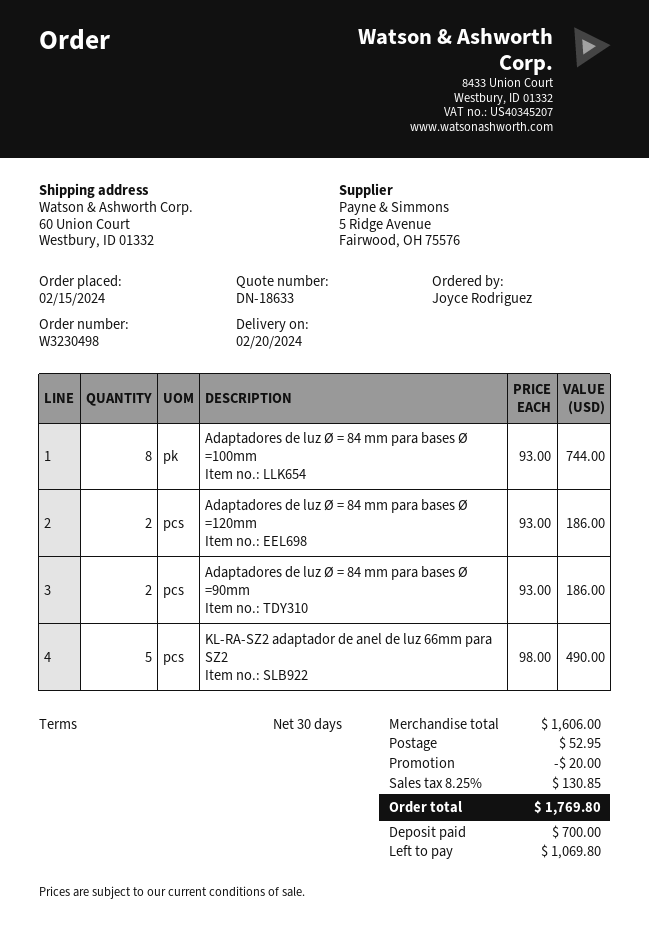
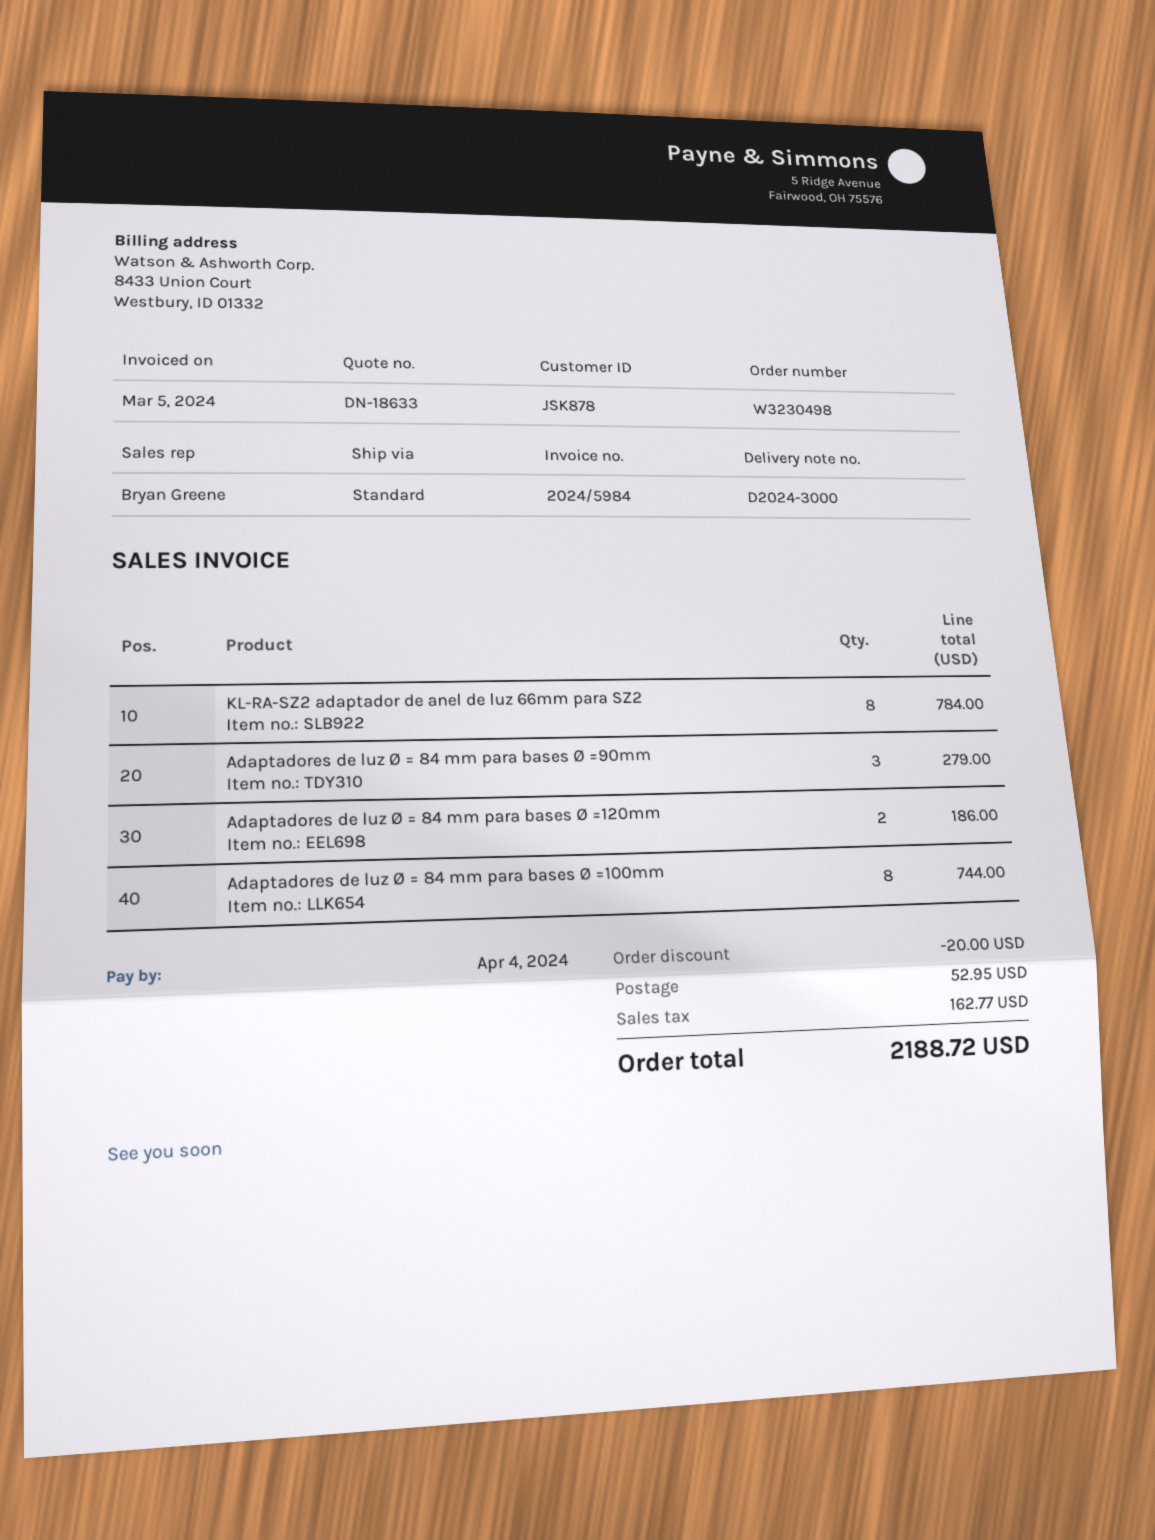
Adaptadores de luz Ø = 84 mm para bases Ø =90mm: 2 for 186.00 -> 3 for 279.00
KL-RA-SZ2 adaptador de anel de luz 66mm para SZ2: 5 for 490.00 -> 8 for 784.00
tax: 130.85 -> 162.77
total: 1769.80 -> 2188.72

